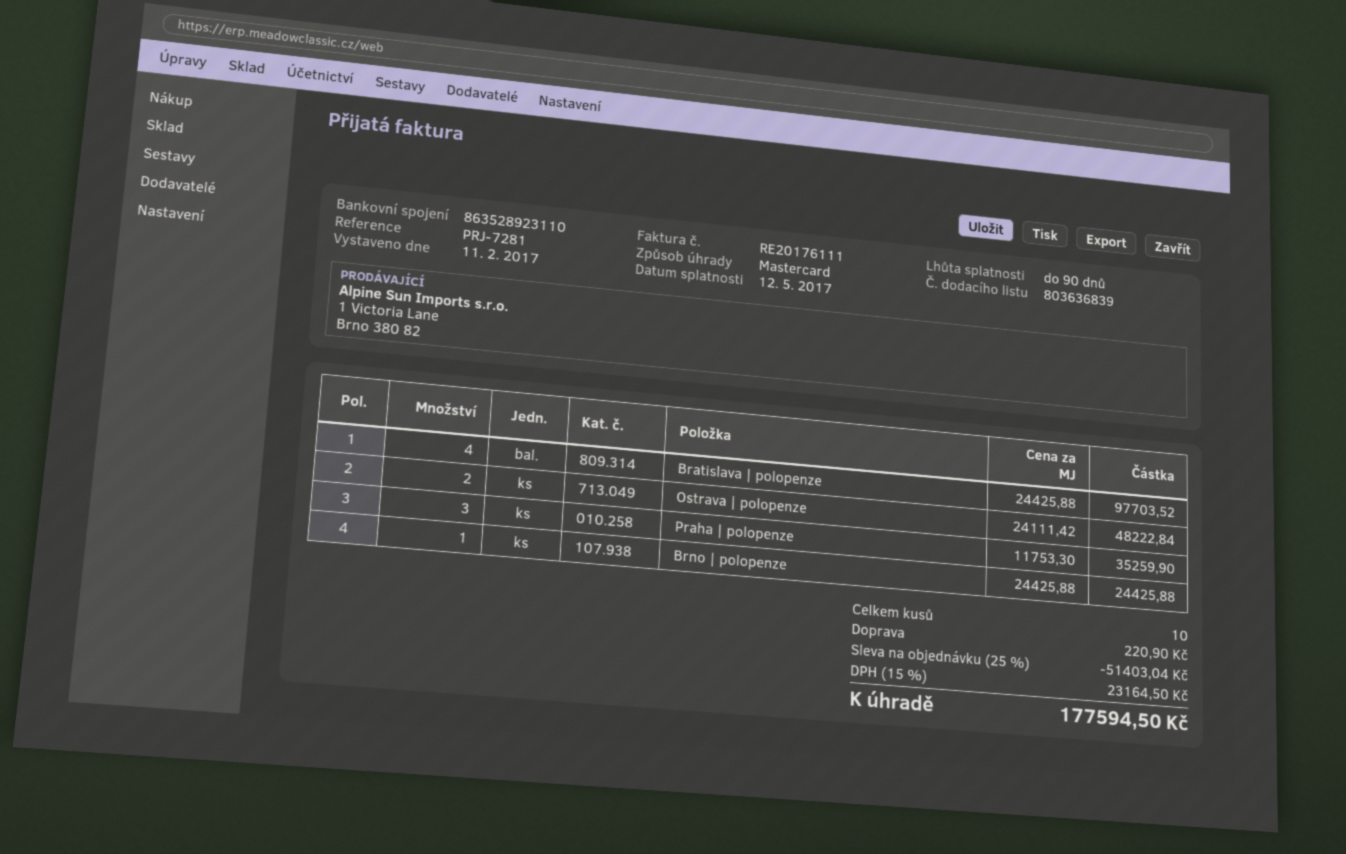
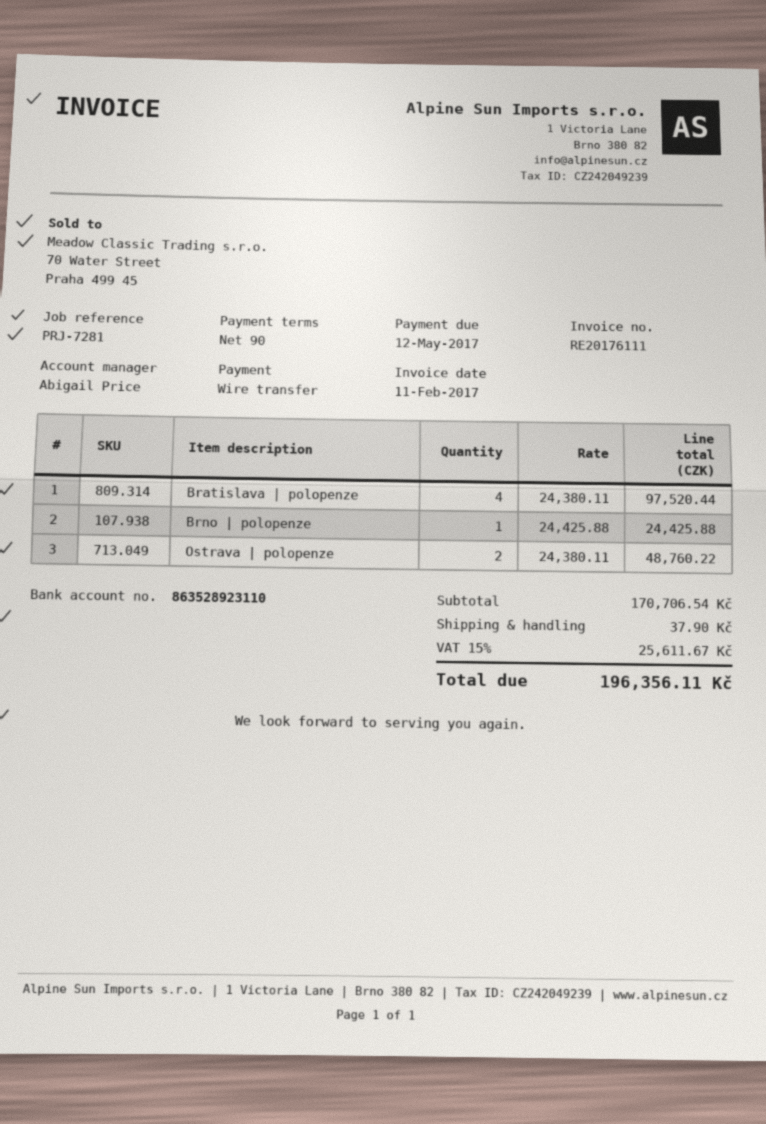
payment method: Mastercard -> bank transfer
Bratislava | polopenze: 4 x 24425.88 = 97703.52 -> 4 x 24380.11 = 97520.44
Ostrava | polopenze: 2 x 24111.42 = 48222.84 -> 2 x 24380.11 = 48760.22
Praha | polopenze: 3 x 11753.30 = 35259.90 -> none
discount: 25% = 51403.04 -> none
shipping: 220.90 -> 37.90
tax: 15% = 23164.50 -> 15% = 25611.67
total: 177594.50 -> 196356.11

